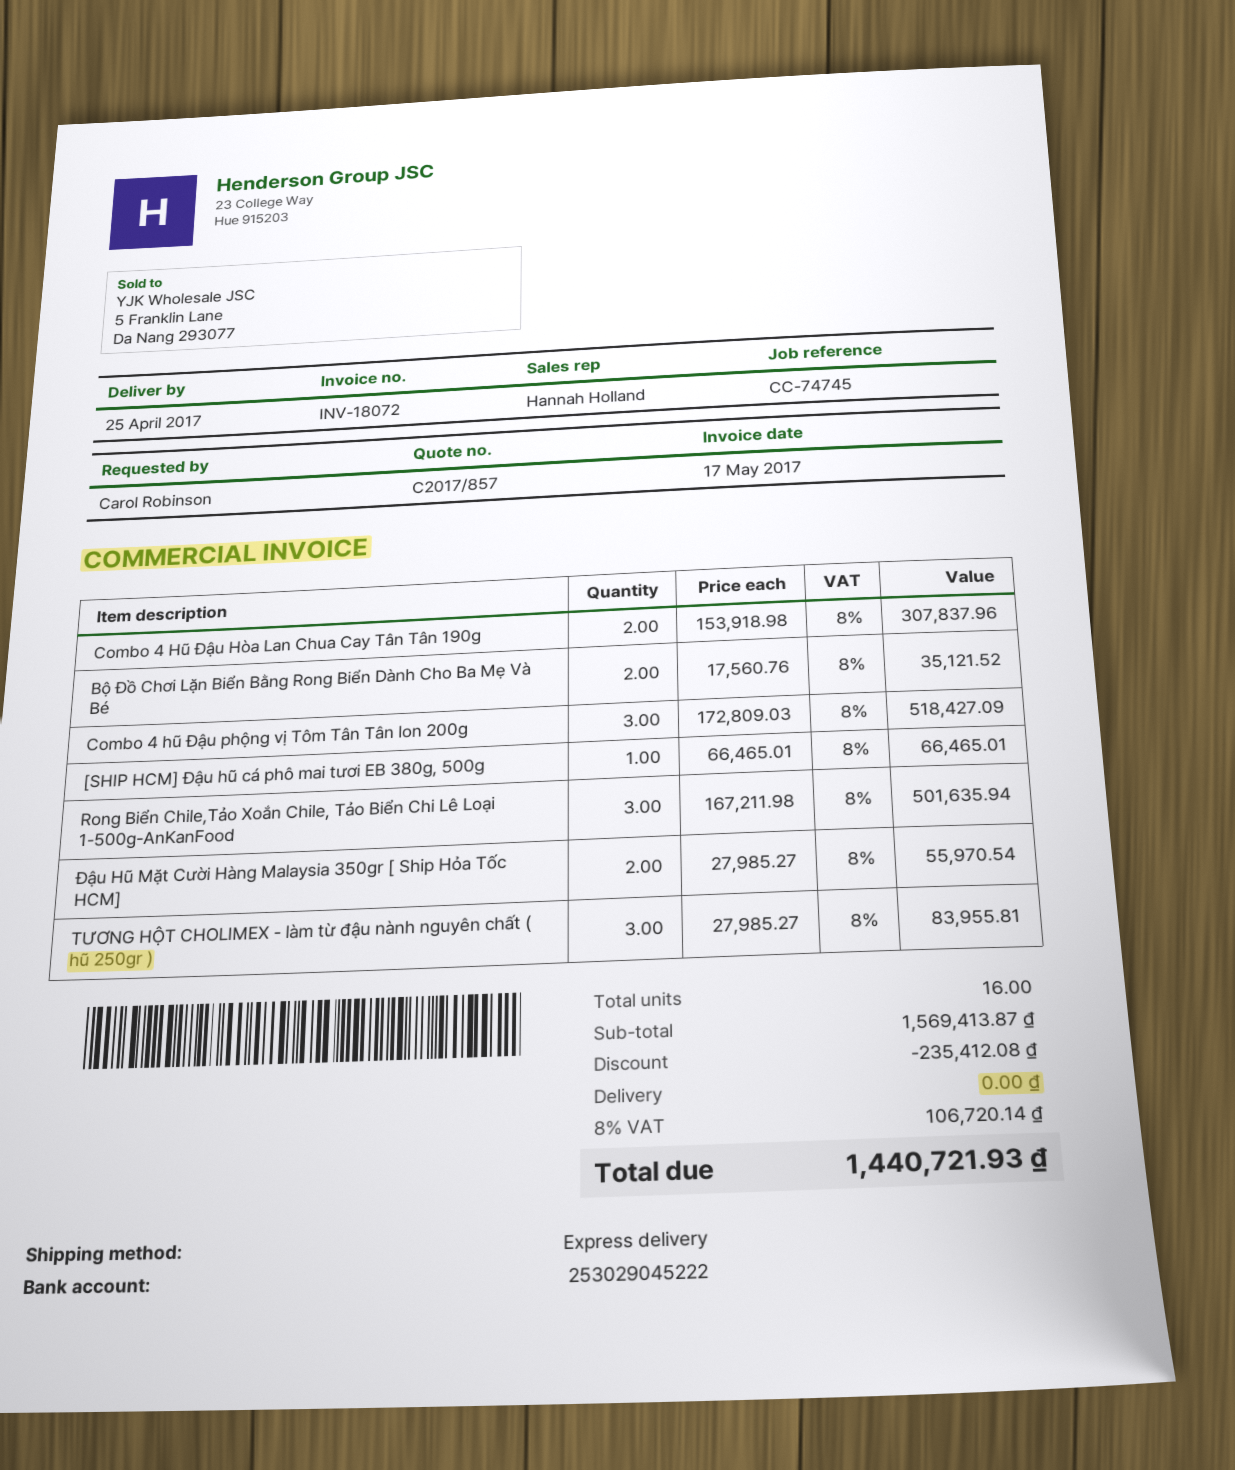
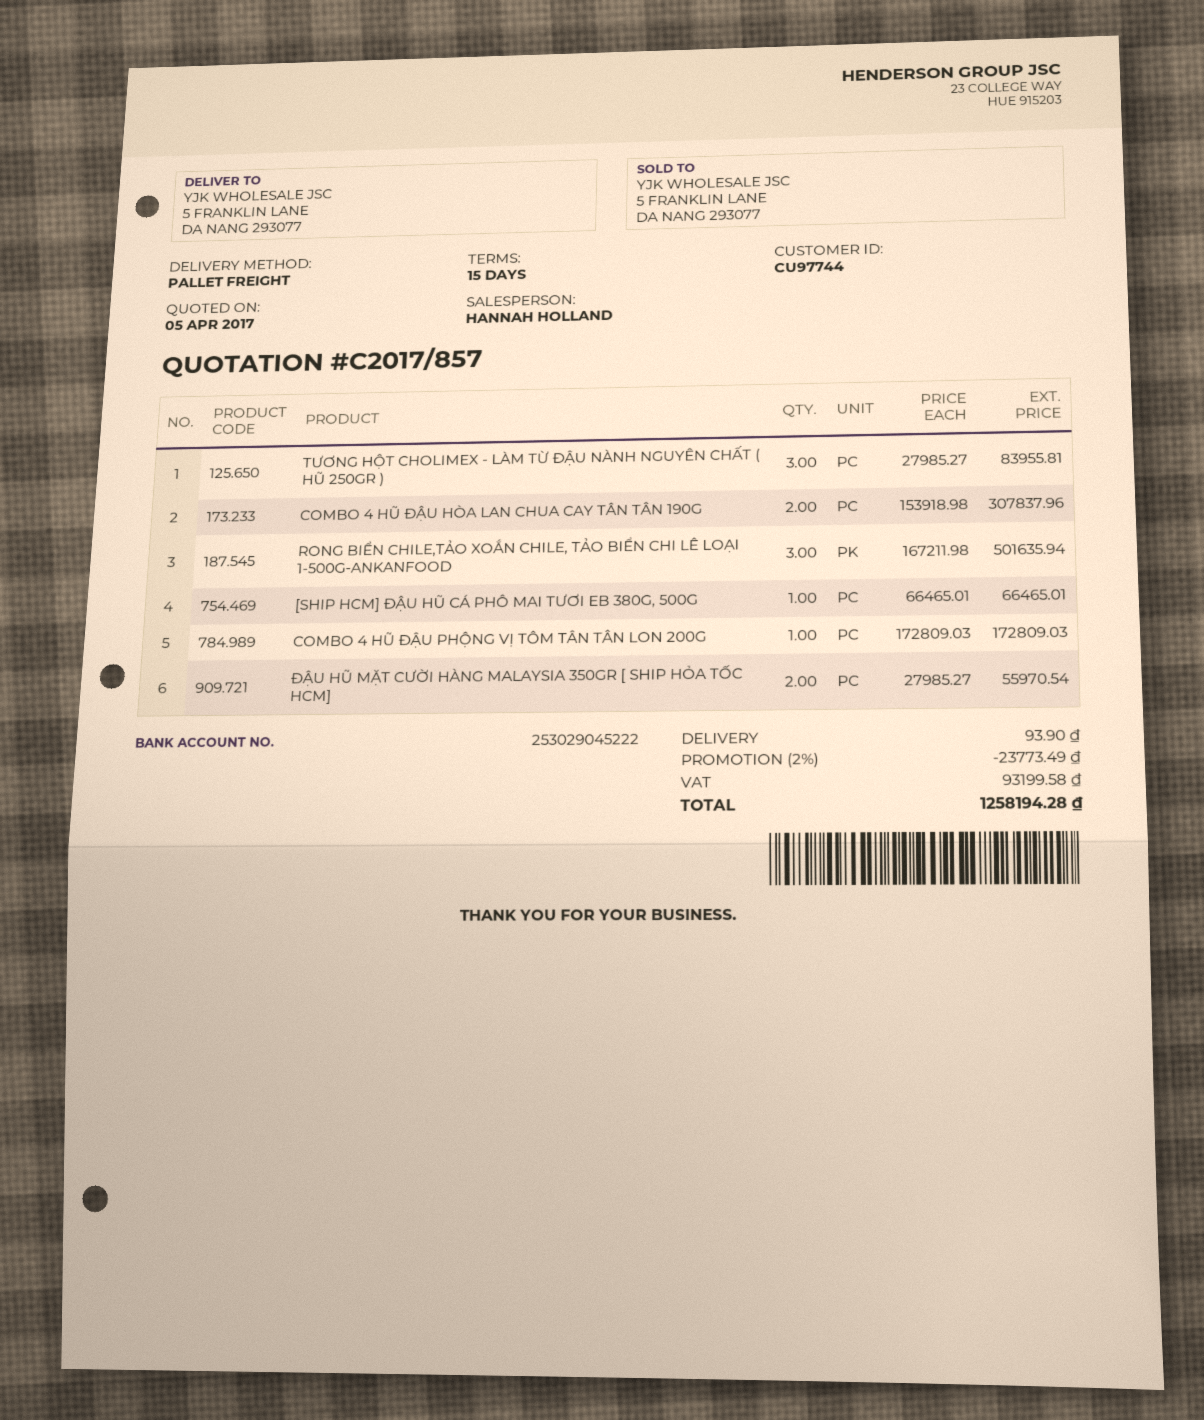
shipping method: express -> pallet freight
Bộ Đồ Chơi Lặn Biển Bằng Rong Biển Dành Cho Ba Mẹ Và Bé: 2 x 17560.76 = 35121.52 -> none
Combo 4 hũ Đậu phộng vị Tôm Tân Tân lon 200g: 3 x 172809.03 = 518427.09 -> 1 x 172809.03 = 172809.03
discount: 235412.08 -> 23773.49
shipping: 0.00 -> 93.90
tax: 106720.14 -> 93199.58
total: 1440721.93 -> 1258194.28

